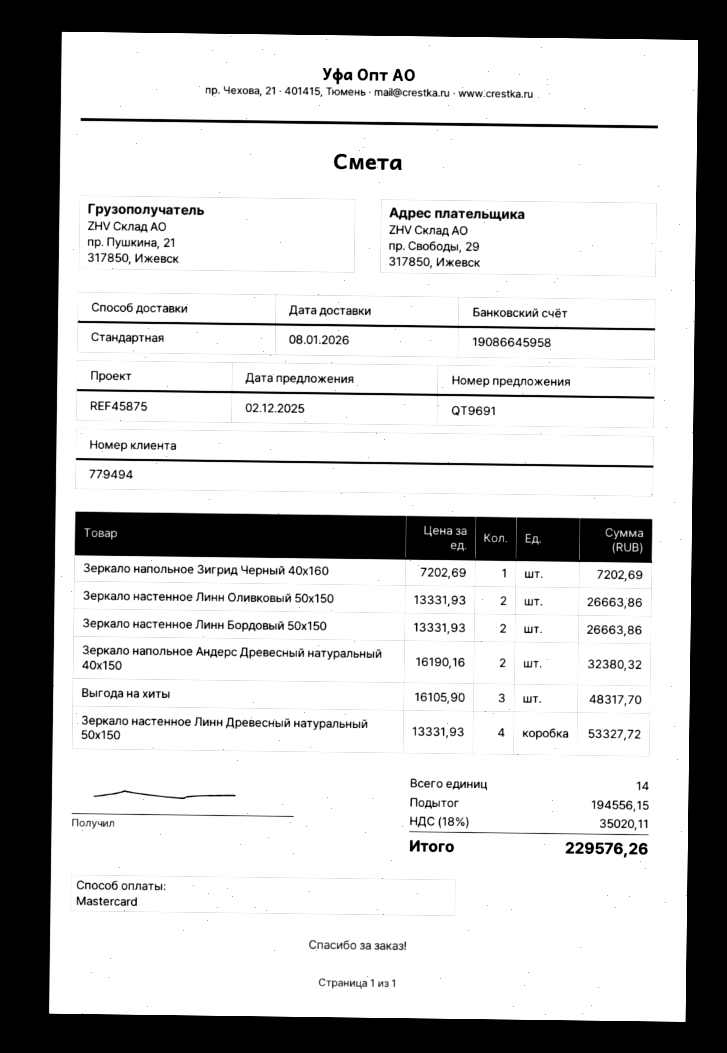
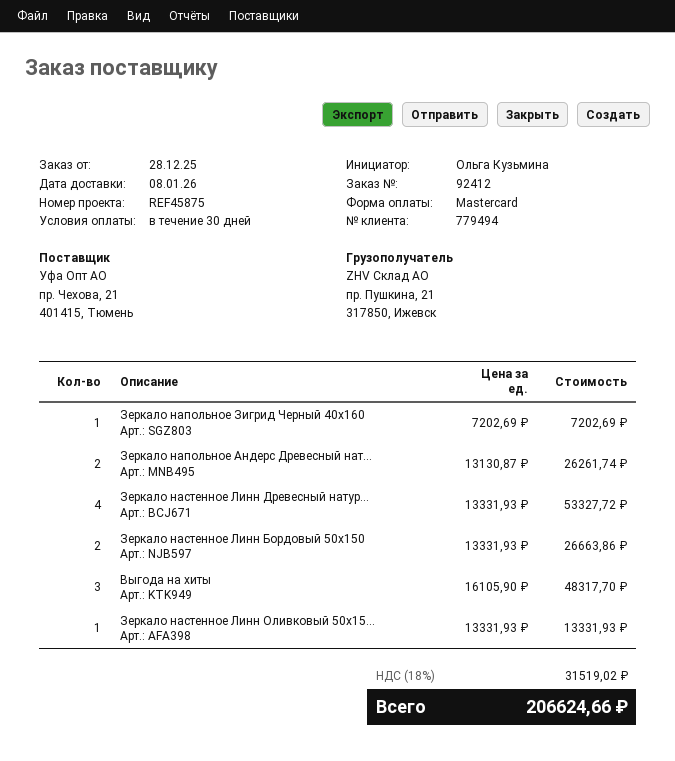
Зеркало настенное Линн Оливковый 50x150: 2 x 13331.93 = 26663.86 -> 1 x 13331.93 = 13331.93
Зеркало напольное Андерс Древесный натуральный 40x150: 2 x 16190.16 = 32380.32 -> 2 x 13130.87 = 26261.74
tax: 18% = 35020.11 -> 18% = 31519.02
total: 229576.26 -> 206624.66

